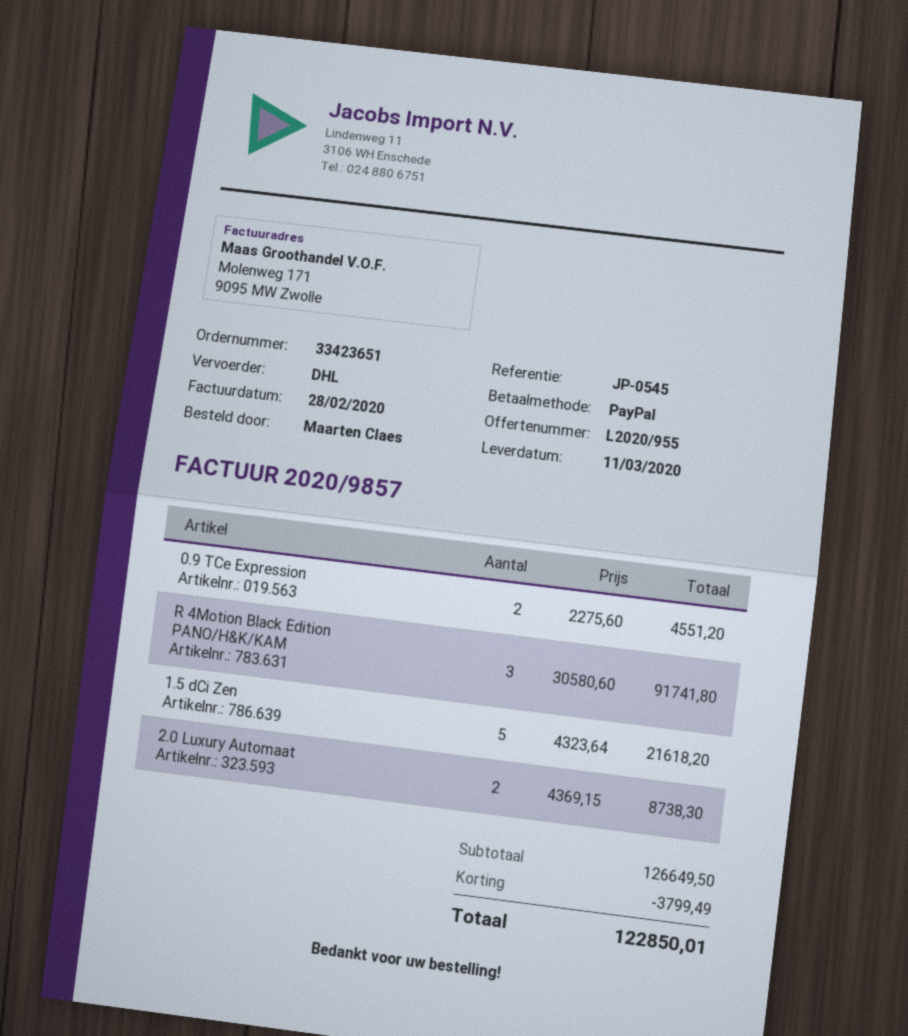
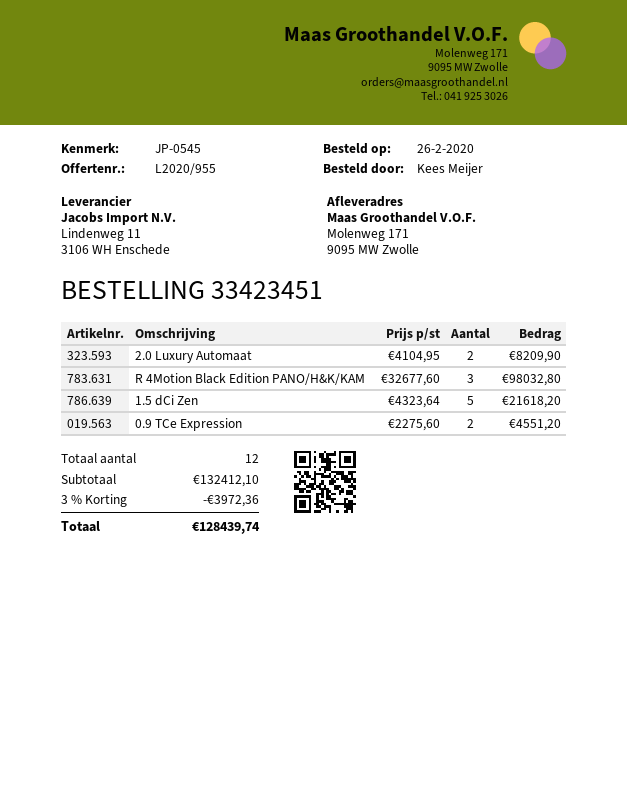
order number: 33423651 -> 33423451
ordered by: Maarten Claes -> Kees Meijer
R 4Motion Black Edition PANO/H&K/KAM: 3 x 30580.60 = 91741.80 -> 3 x 32677.60 = 98032.80
2.0 Luxury Automaat: 2 x 4369.15 = 8738.30 -> 2 x 4104.95 = 8209.90
subtotal: 126649.50 -> 132412.10
discount: 3799.49 -> 3972.36
total: 122850.01 -> 128439.74

